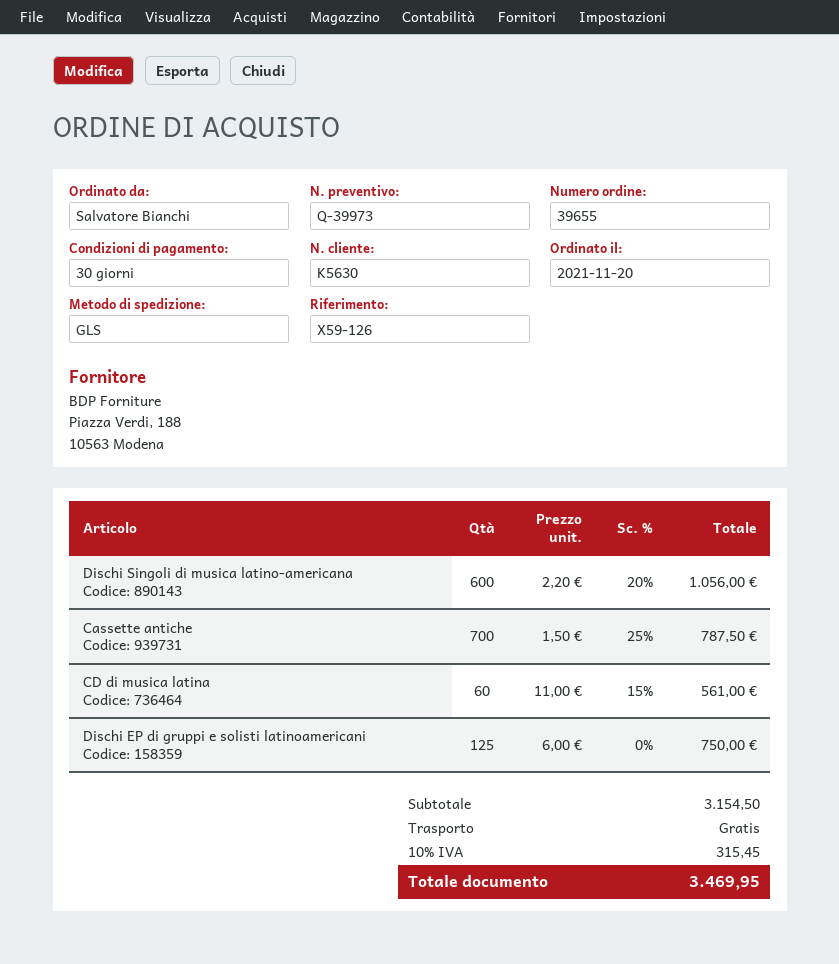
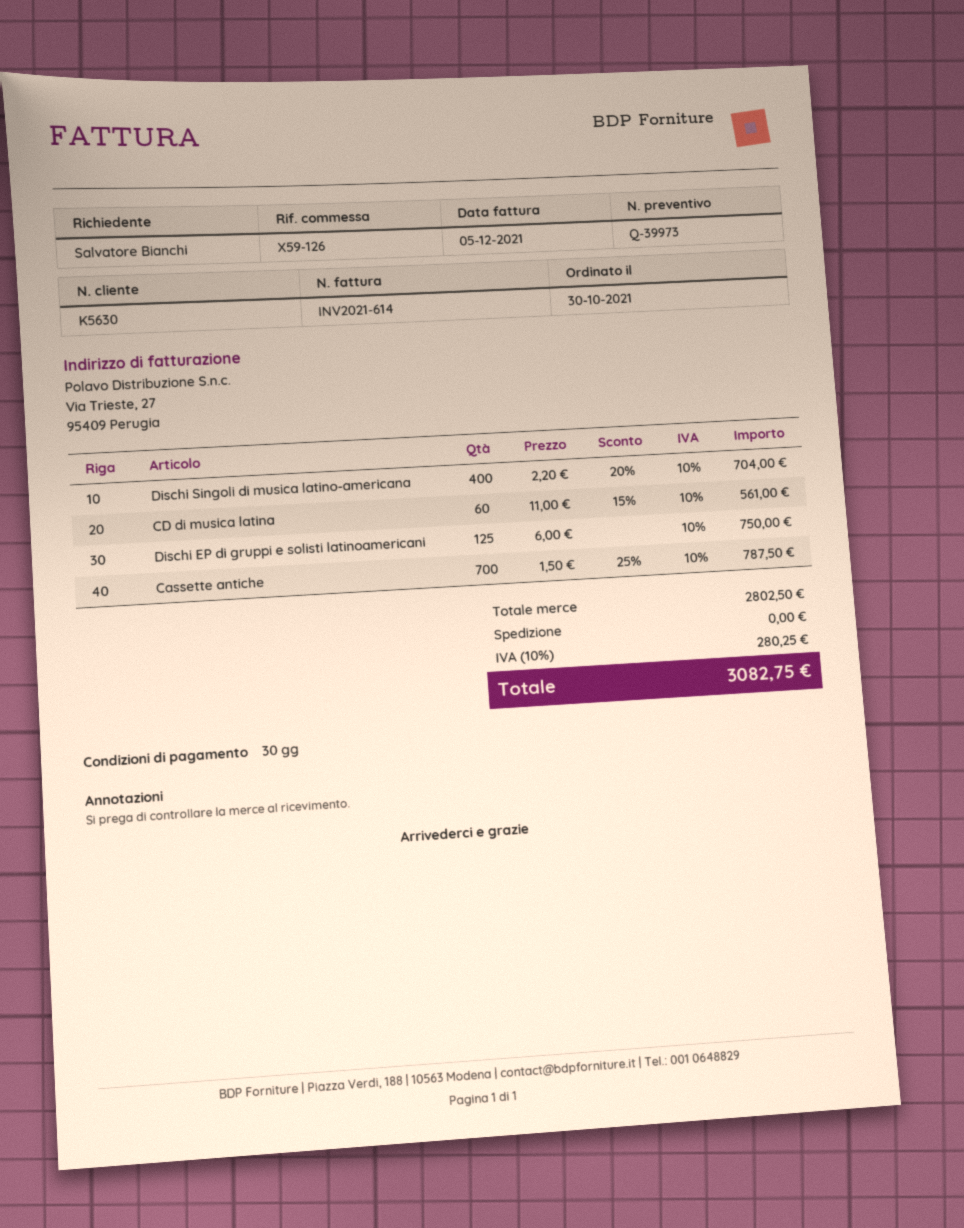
order date: 2021-11-20 -> 2021-10-30
Dischi Singoli di musica latino-americana: 600 x 2.20 - 20% = 1056.00 -> 400 x 2.20 - 20% = 704.00
subtotal: 3154.50 -> 2802.50
tax: 10% = 315.45 -> 10% = 280.25
total: 3469.95 -> 3082.75

